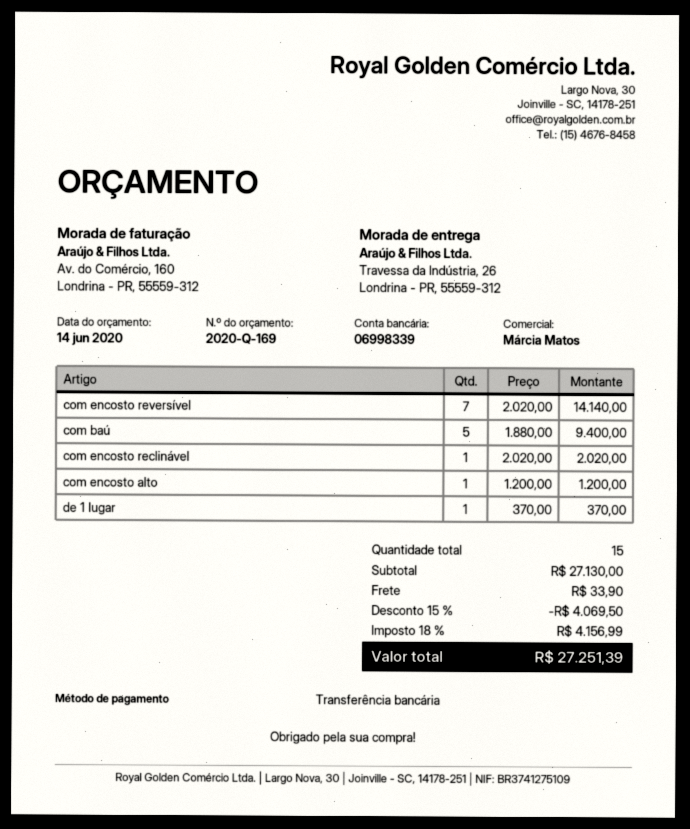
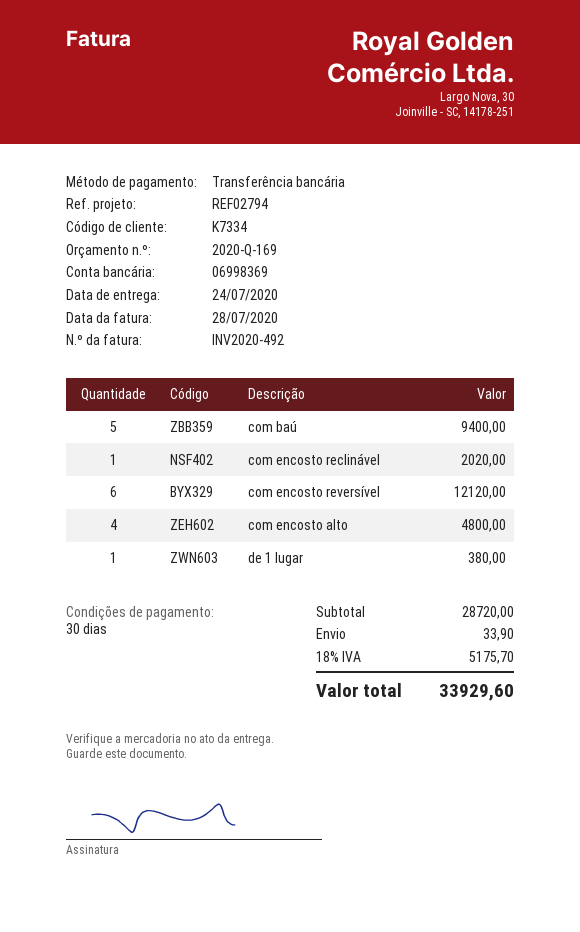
bank account: 06998339 -> 06998369
com encosto reversível: 7 for 14140.00 -> 6 for 12120.00
com encosto alto: 1 for 1200.00 -> 4 for 4800.00
de 1 lugar: 1 for 370.00 -> 1 for 380.00
subtotal: 27130.00 -> 28720.00
discount: 15% = 4069.50 -> none
tax: 18% = 4156.99 -> 18% = 5175.70
total: 27251.39 -> 33929.60

